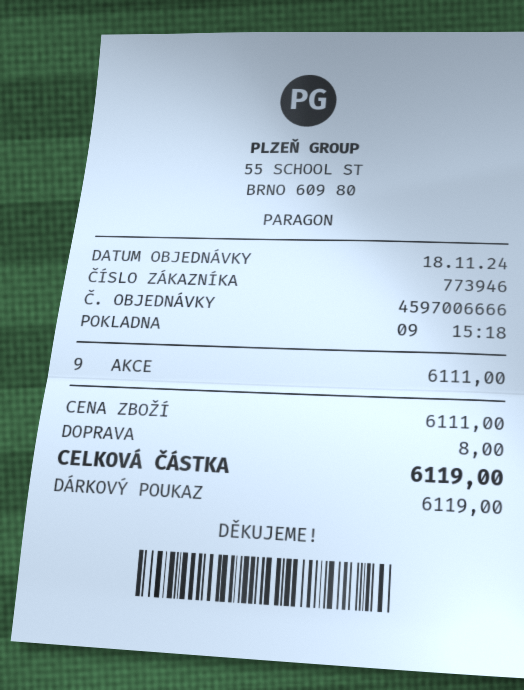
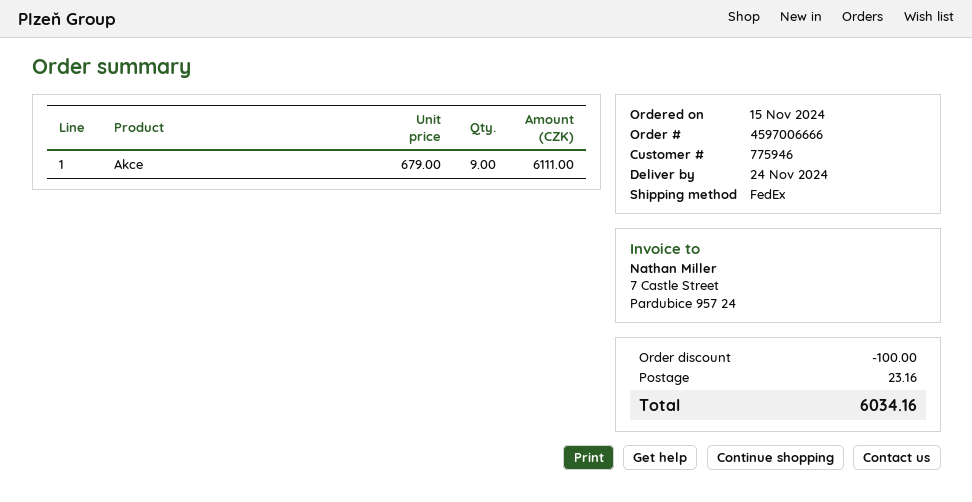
order date: 2024-11-18 -> 2024-11-15
customer number: 773946 -> 775946
discount: none -> 100.00
shipping: 8.00 -> 23.16
total: 6119.00 -> 6034.16

